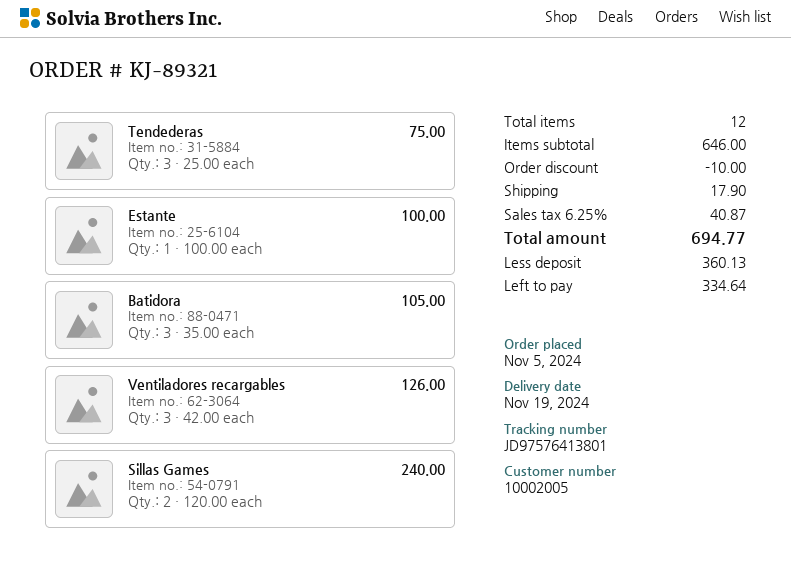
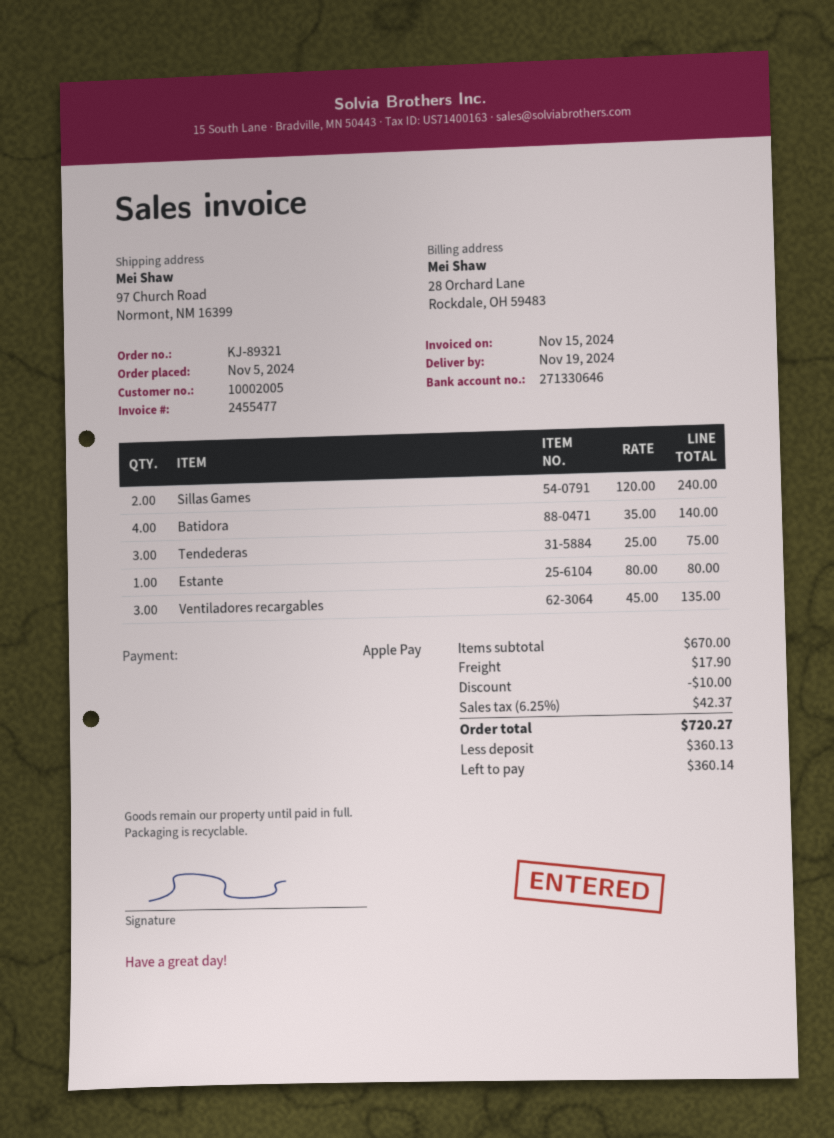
Estante: 1 x 100.00 = 100.00 -> 1 x 80.00 = 80.00
Batidora: 3 x 35.00 = 105.00 -> 4 x 35.00 = 140.00
Ventiladores recargables: 3 x 42.00 = 126.00 -> 3 x 45.00 = 135.00
subtotal: 646.00 -> 670.00
tax: 6.25% = 40.87 -> 6.25% = 42.37
total: 694.77 -> 720.27
balance: 334.64 -> 360.14

